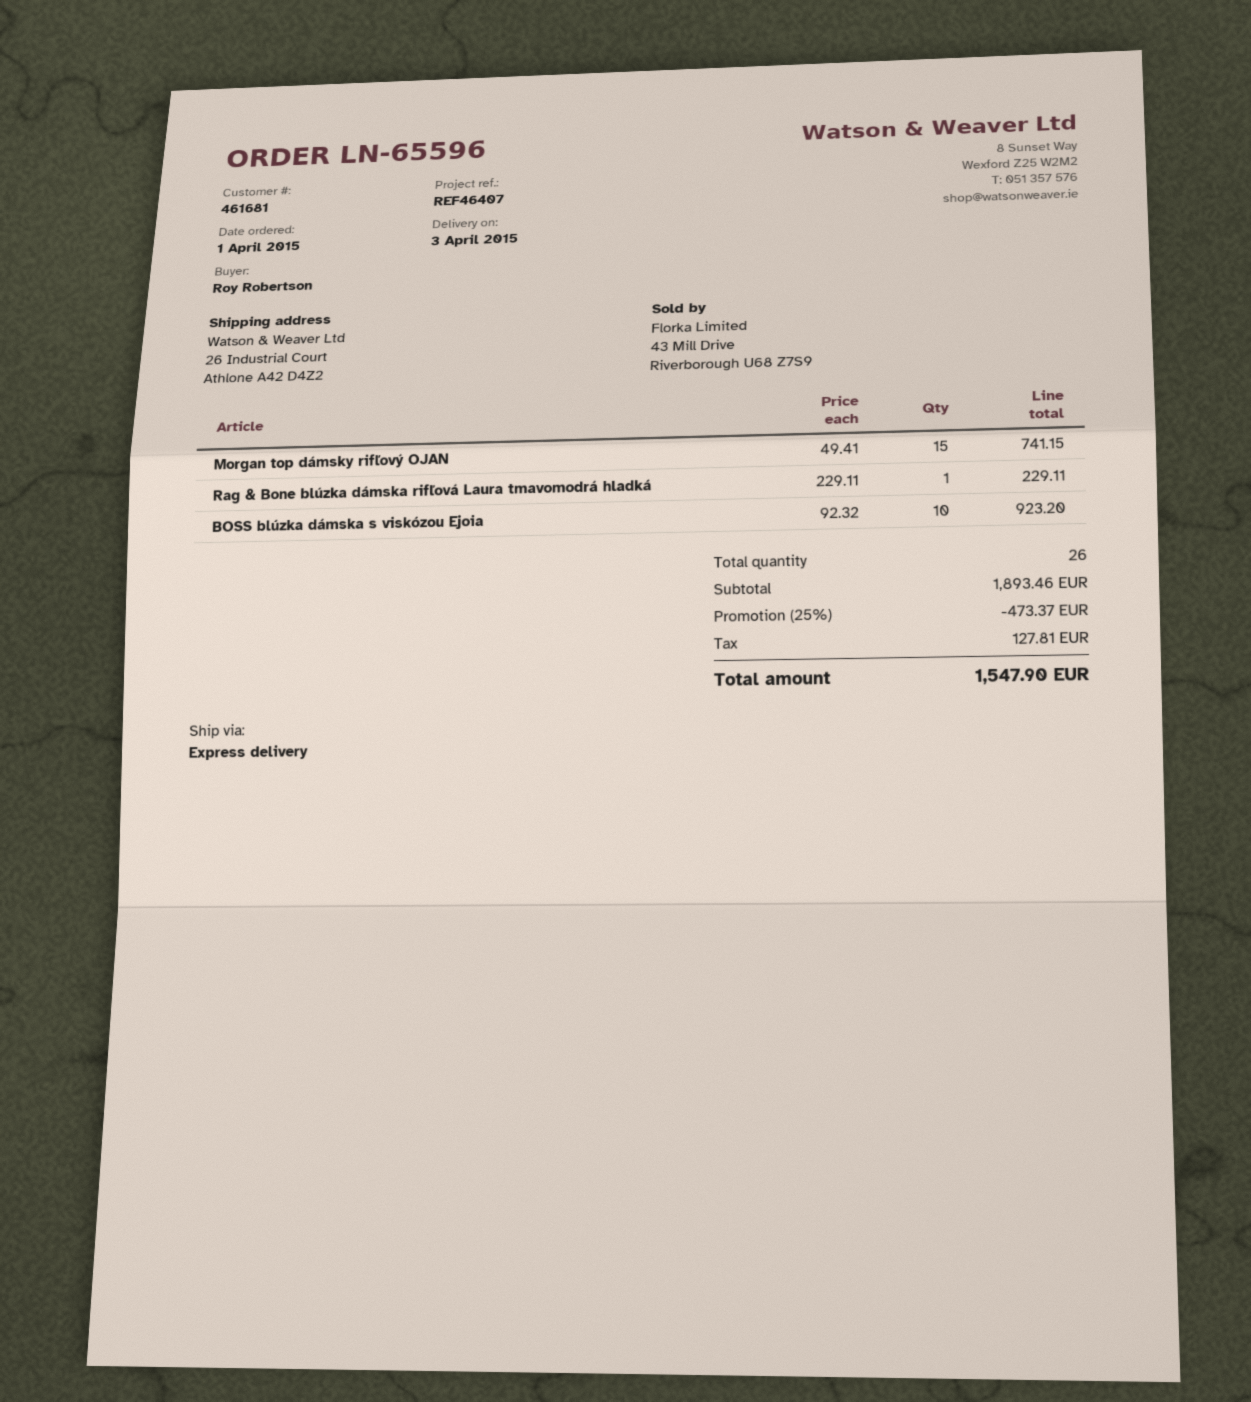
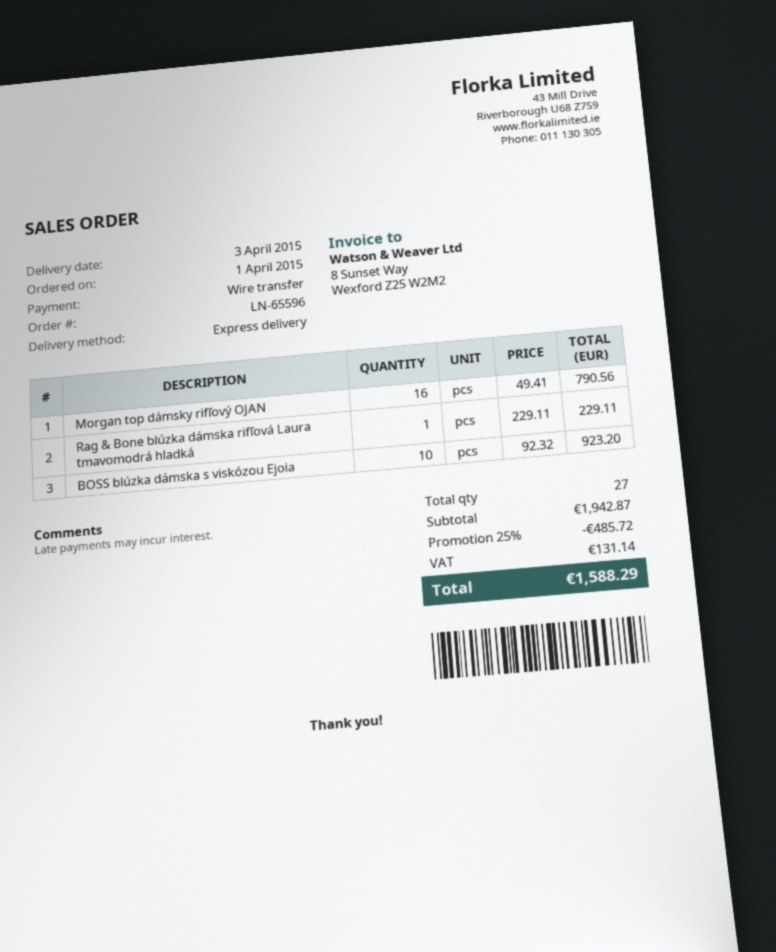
Morgan top dámsky rifľový OJAN: 15 x 49.41 = 741.15 -> 16 x 49.41 = 790.56
total quantity: 26 -> 27
subtotal: 1893.46 -> 1942.87
discount: 25% = 473.37 -> 25% = 485.72
tax: 127.81 -> 131.14
total: 1547.90 -> 1588.29

